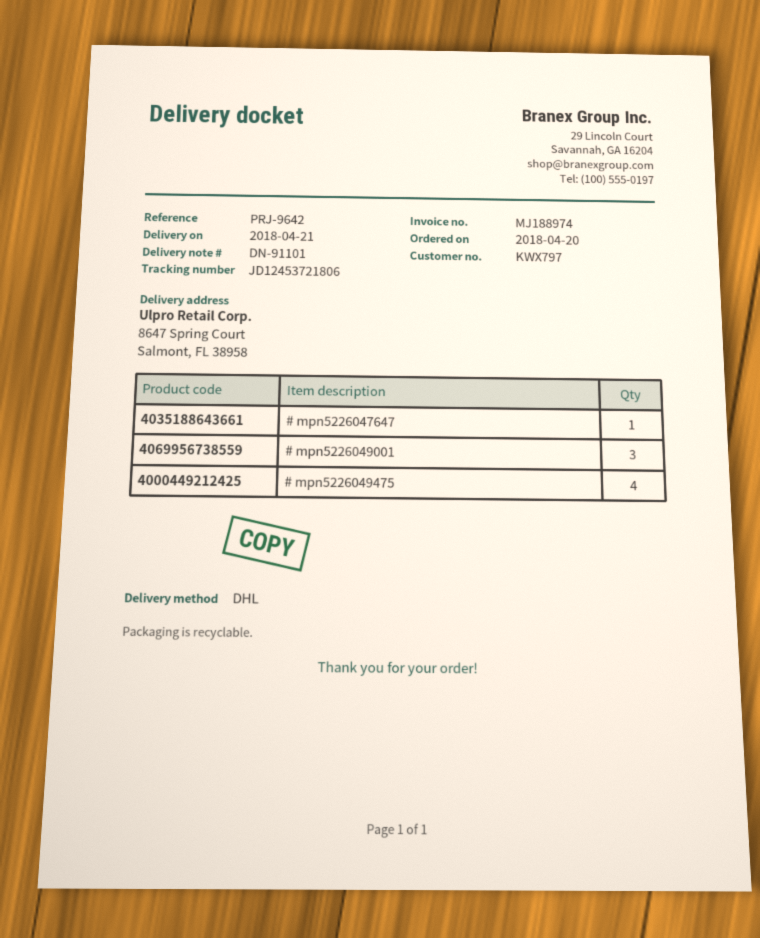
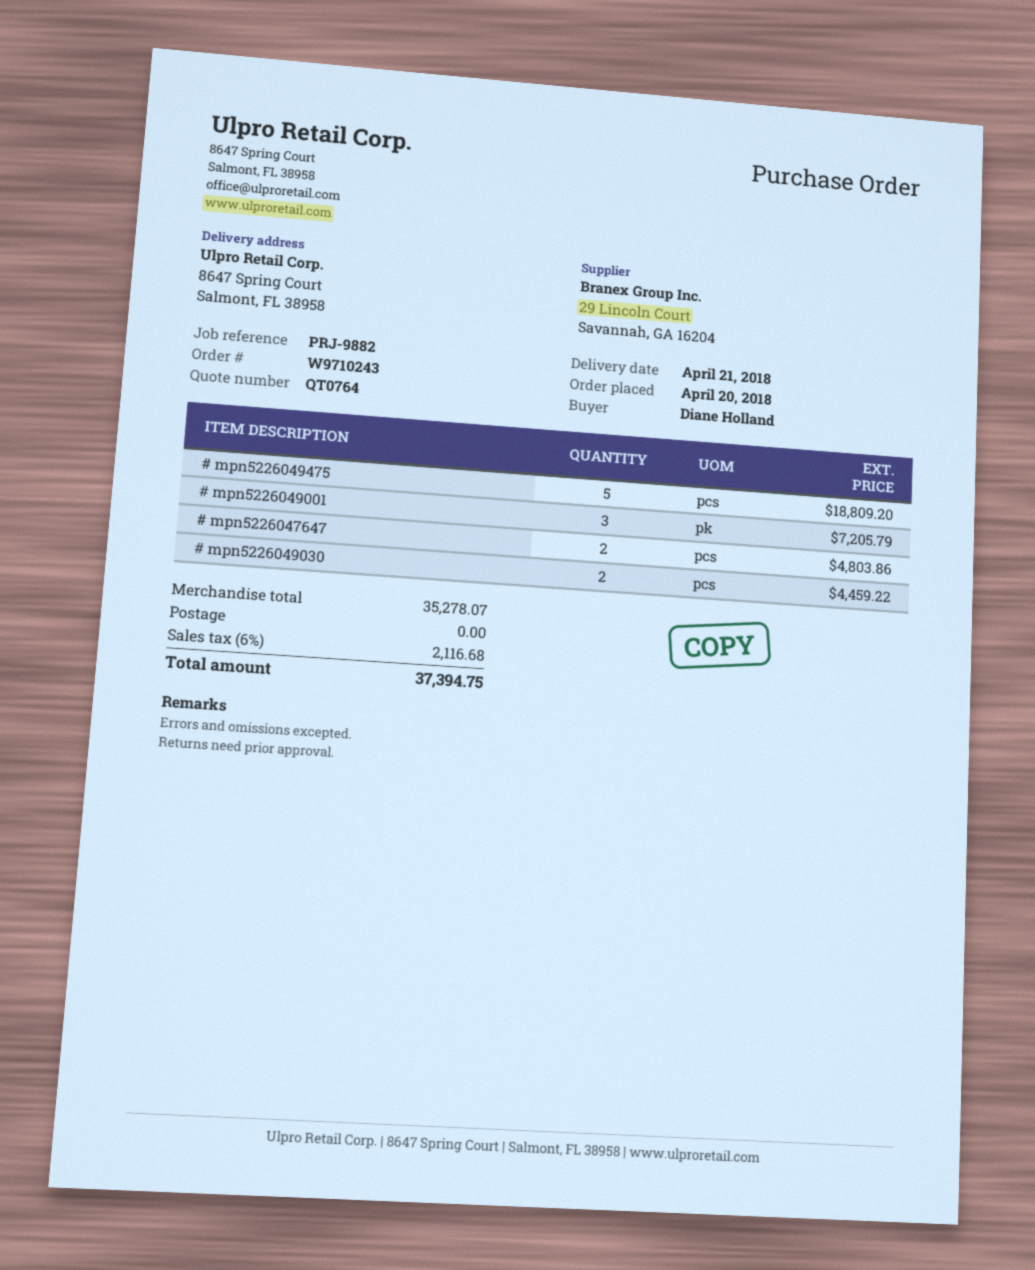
reference: PRJ-9642 -> PRJ-9882
# mpn5226047647: 1 -> 2
# mpn5226049475: 4 -> 5
# mpn5226049030: none -> 2

